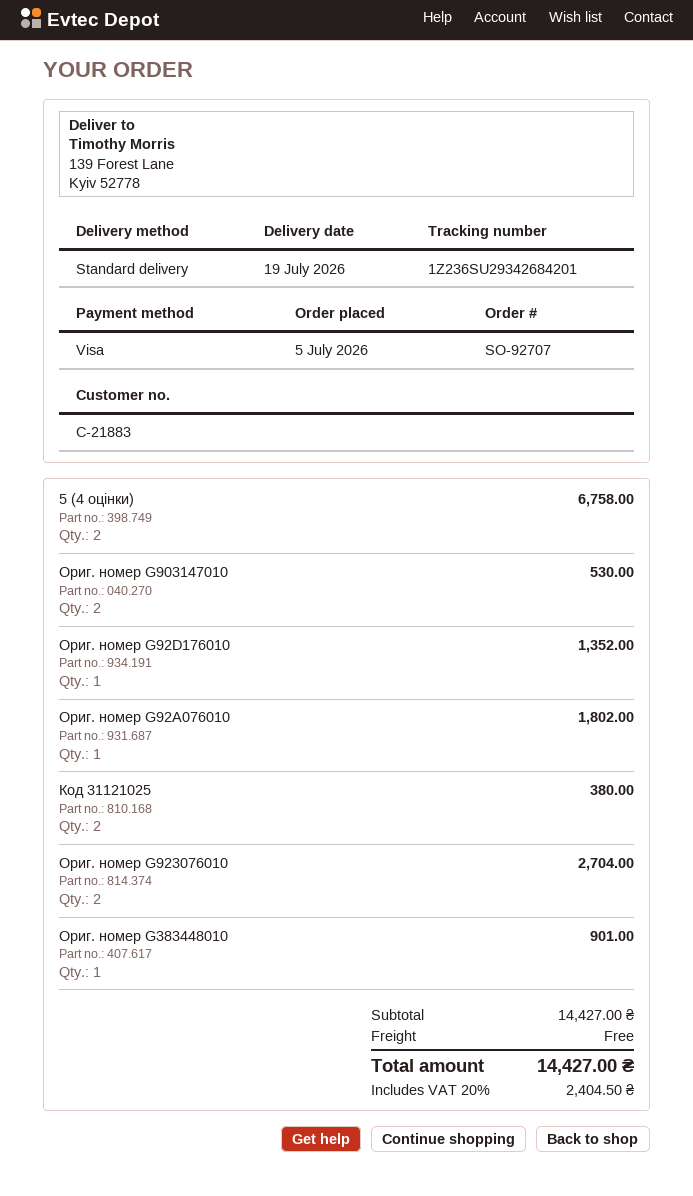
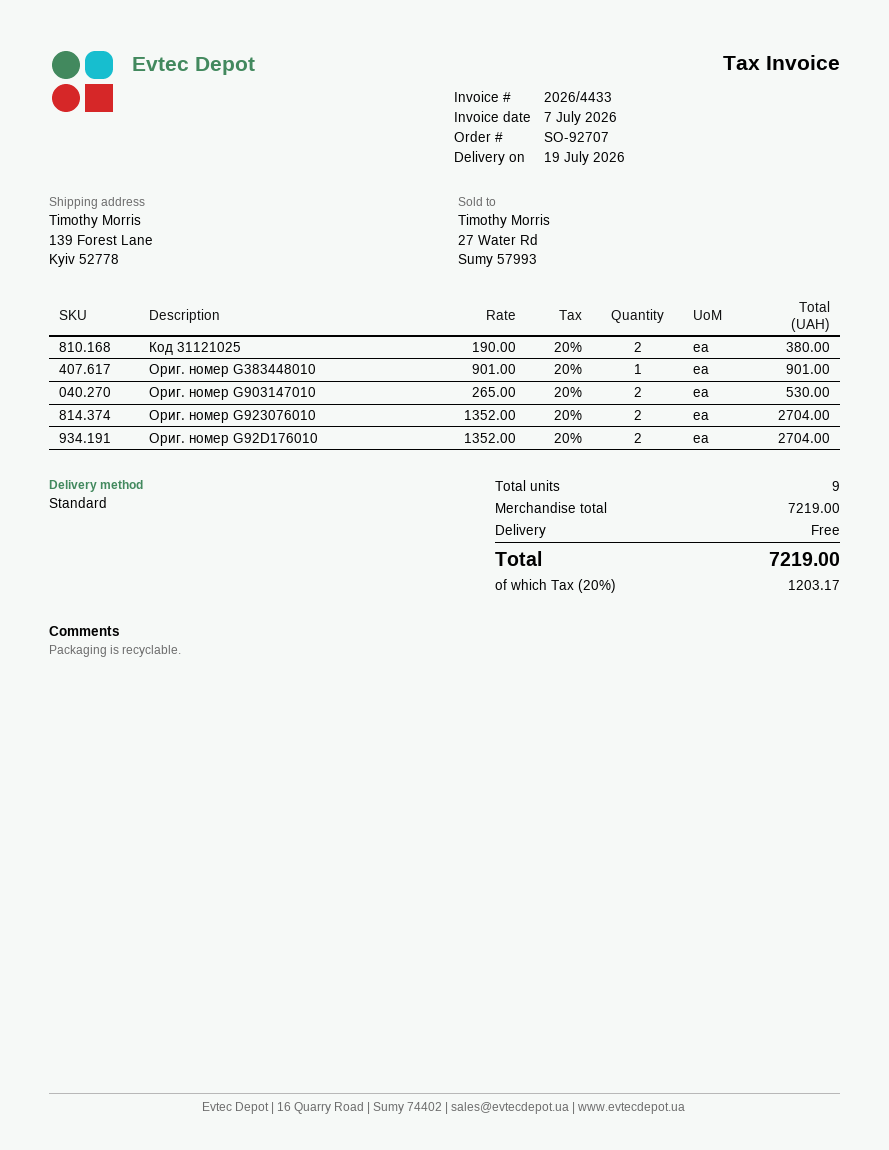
5 (4 оцінки): 2 for 6758.00 -> none
Ориг. номер G92D176010: 1 for 1352.00 -> 2 for 2704.00
Ориг. номер G92A076010: 1 for 1802.00 -> none
subtotal: 14427.00 -> 7219.00
tax: 20% = 2404.50 -> 20% = 1203.17
total: 14427.00 -> 7219.00

